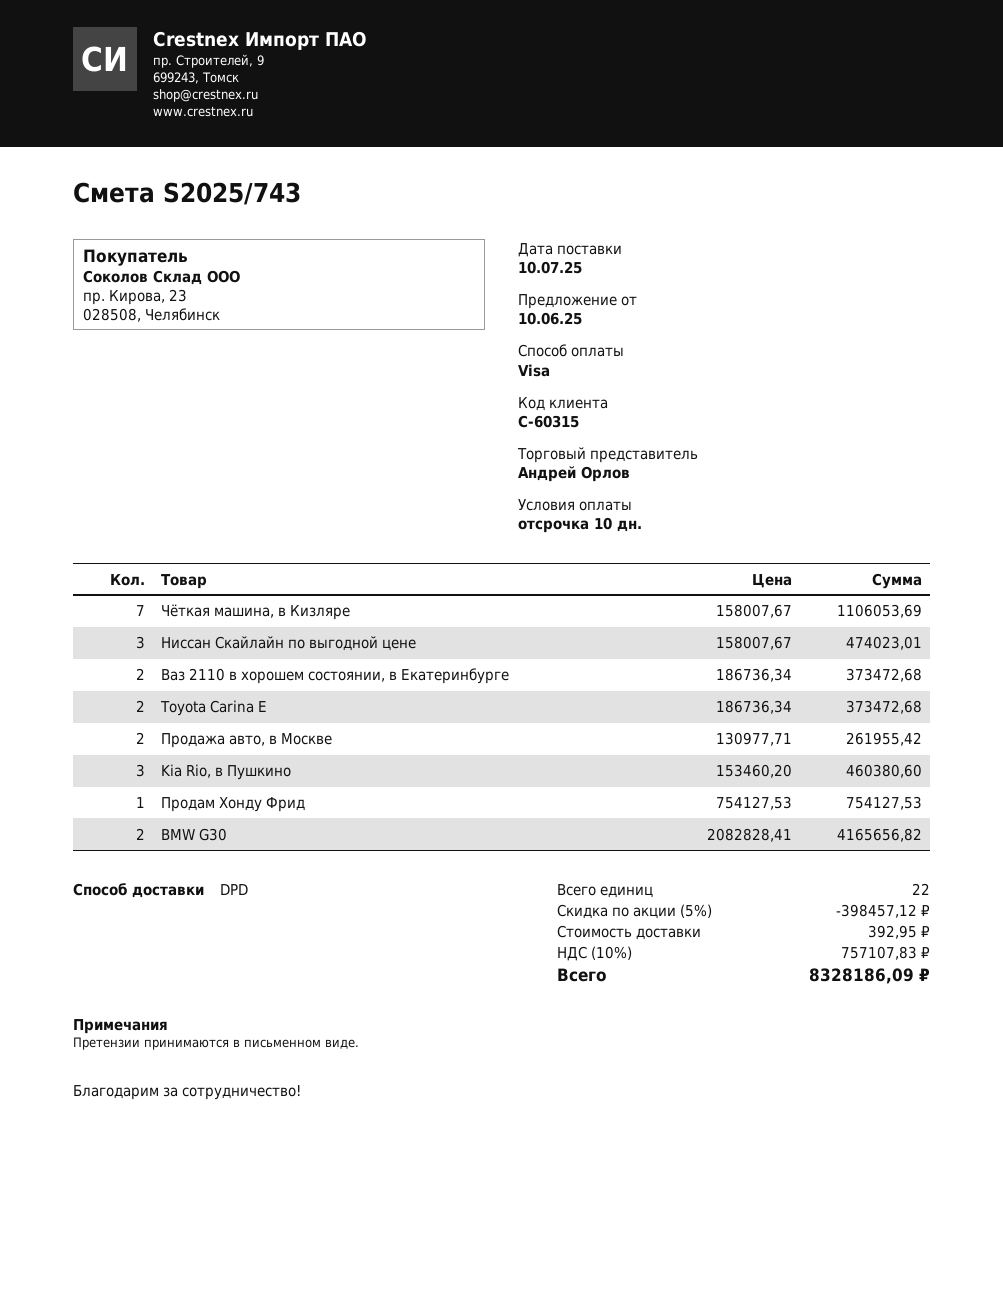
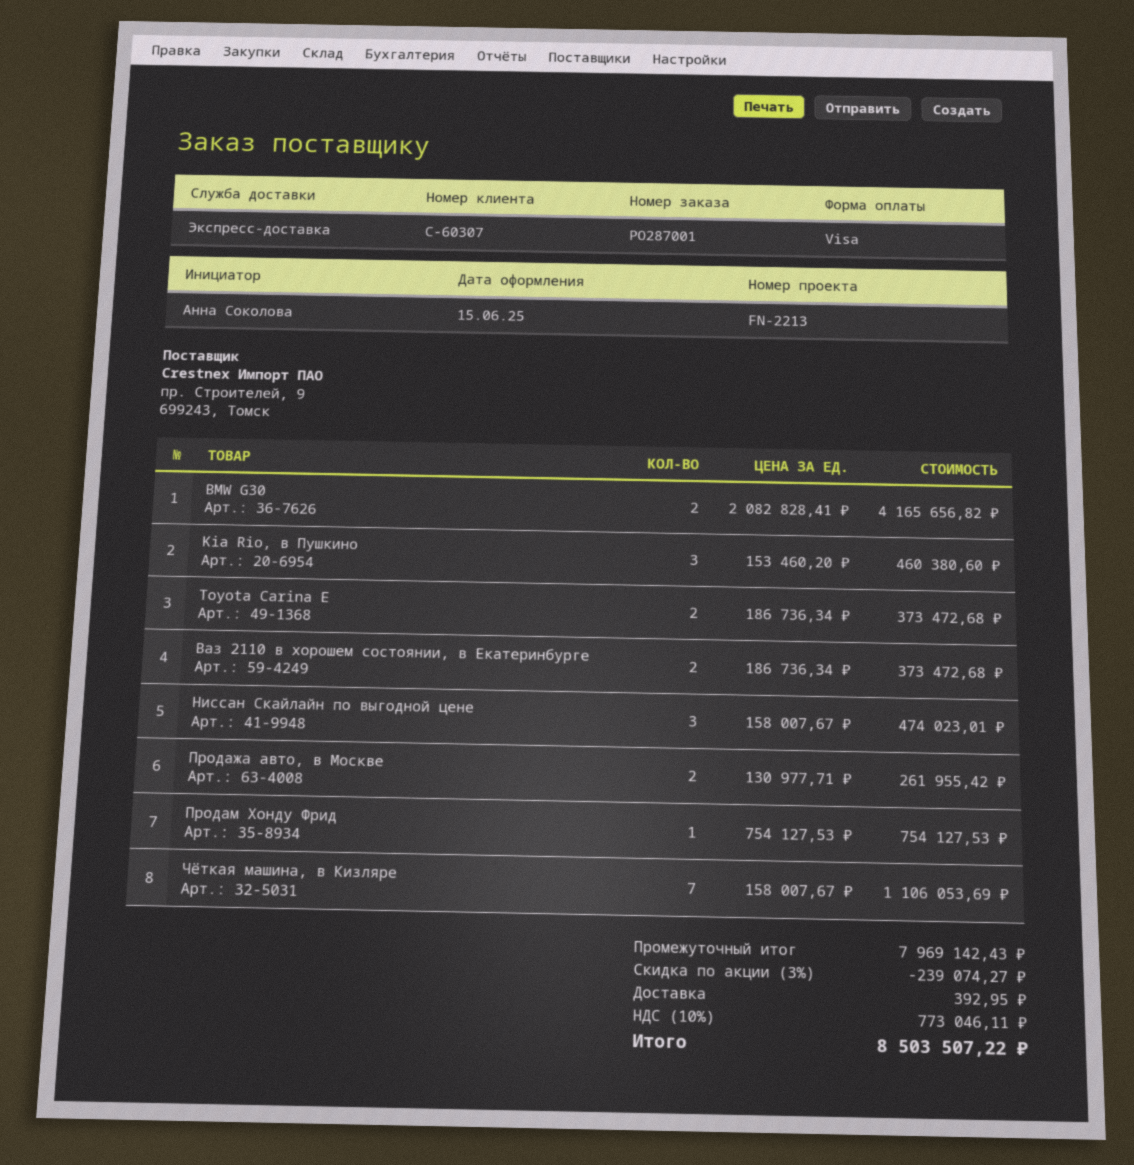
customer number: C-60315 -> C-60307
shipping method: DPD -> express
discount: 5% = 398457.12 -> 3% = 239074.27
tax: 10% = 757107.83 -> 10% = 773046.11
total: 8328186.09 -> 8503507.22

